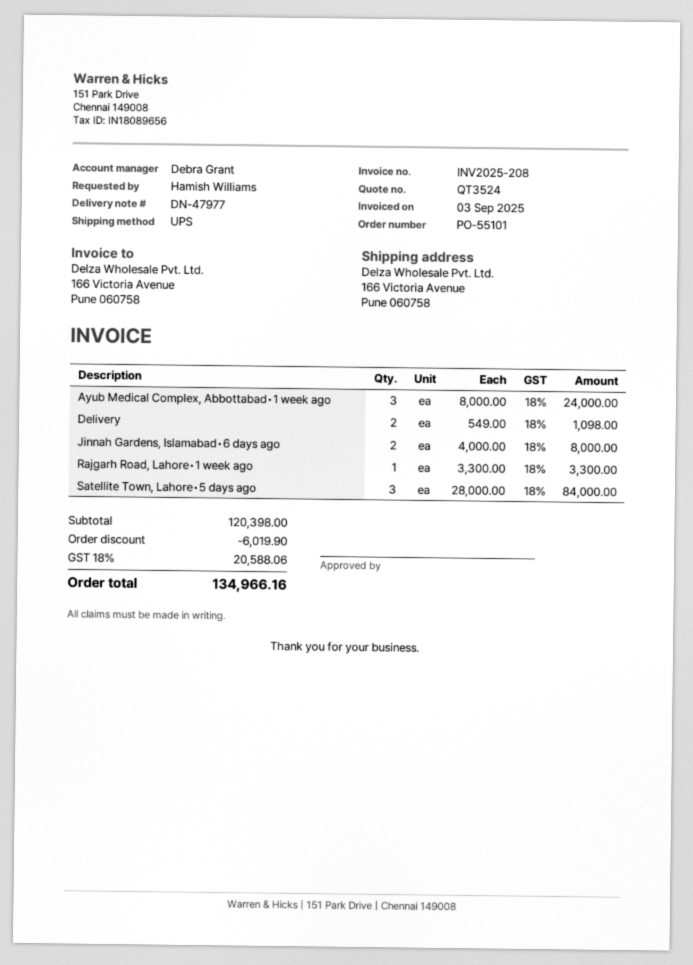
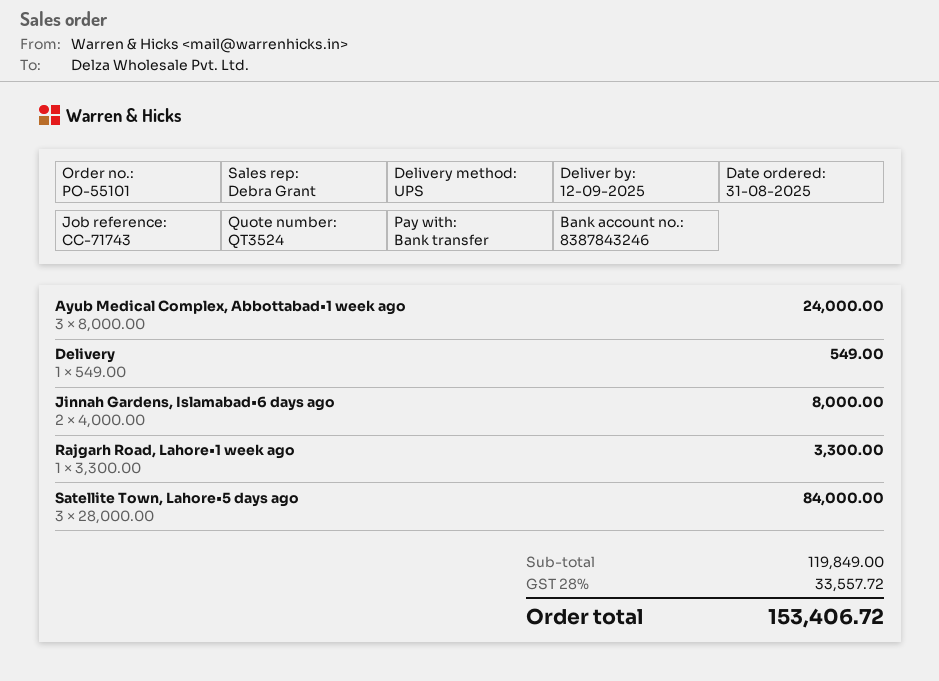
Delivery: 2 x 549.00 = 1098.00 -> 1 x 549.00 = 549.00
subtotal: 120398.00 -> 119849.00
discount: 6019.90 -> none
tax: 18% = 20588.06 -> 28% = 33557.72
total: 134966.16 -> 153406.72

